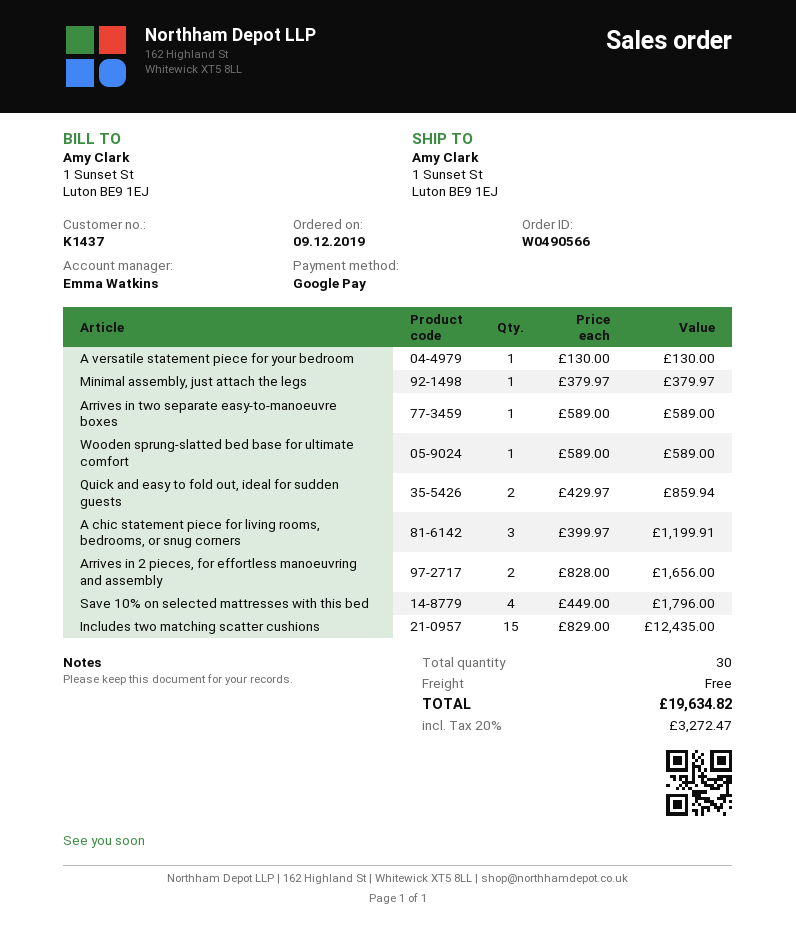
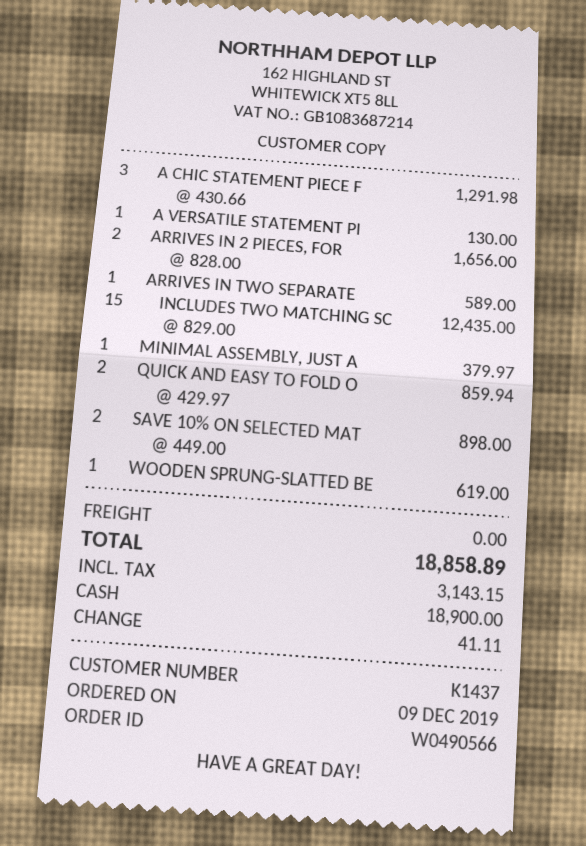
payment method: Google Pay -> cash
Wooden sprung-slatted bed base for ultimate comfort: 1 x 589.00 = 589.00 -> 1 x 619.00 = 619.00
A chic statement piece for living rooms, bedrooms, or snug corners: 3 x 399.97 = 1199.91 -> 3 x 430.66 = 1291.98
Save 10% on selected mattresses with this bed: 4 x 449.00 = 1796.00 -> 2 x 449.00 = 898.00
tax: 3272.47 -> 3143.15
total: 19634.82 -> 18858.89

